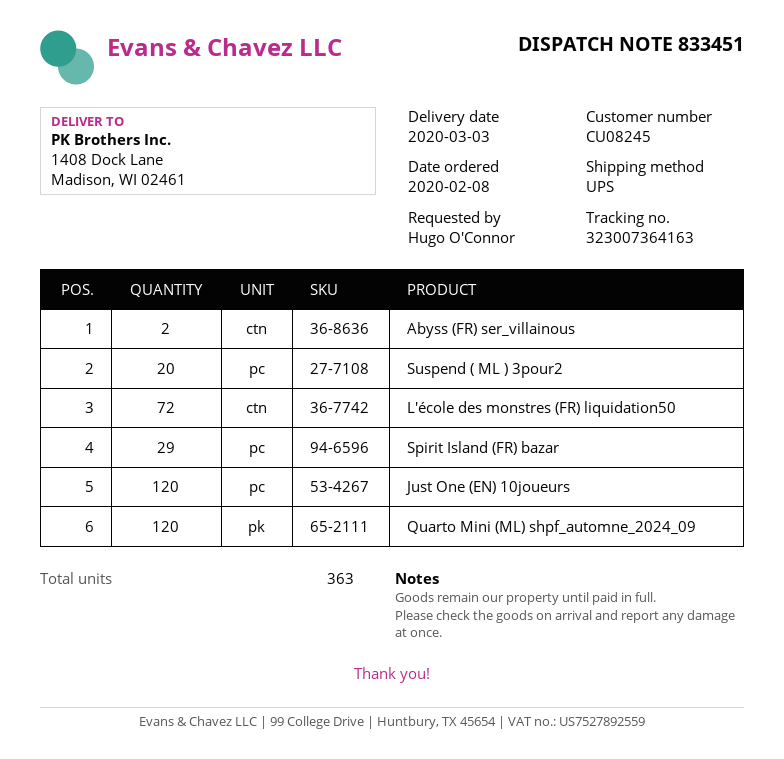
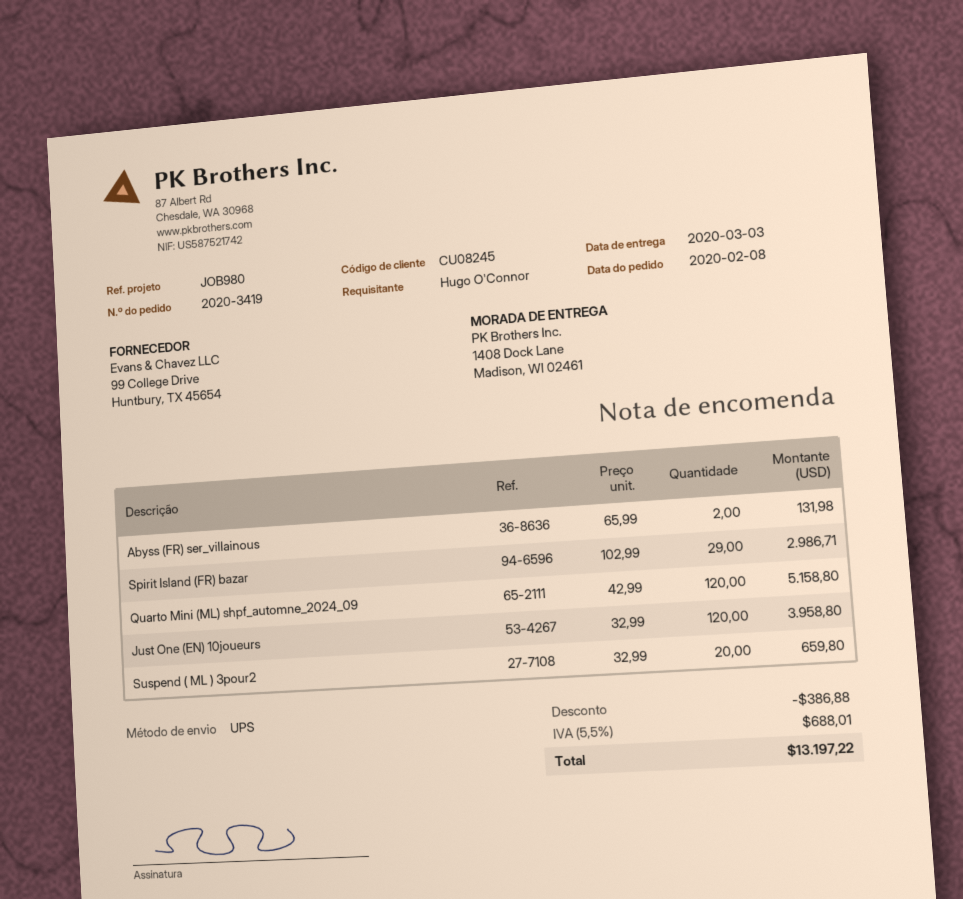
L'école des monstres (FR) liquidation50: 72 -> none

